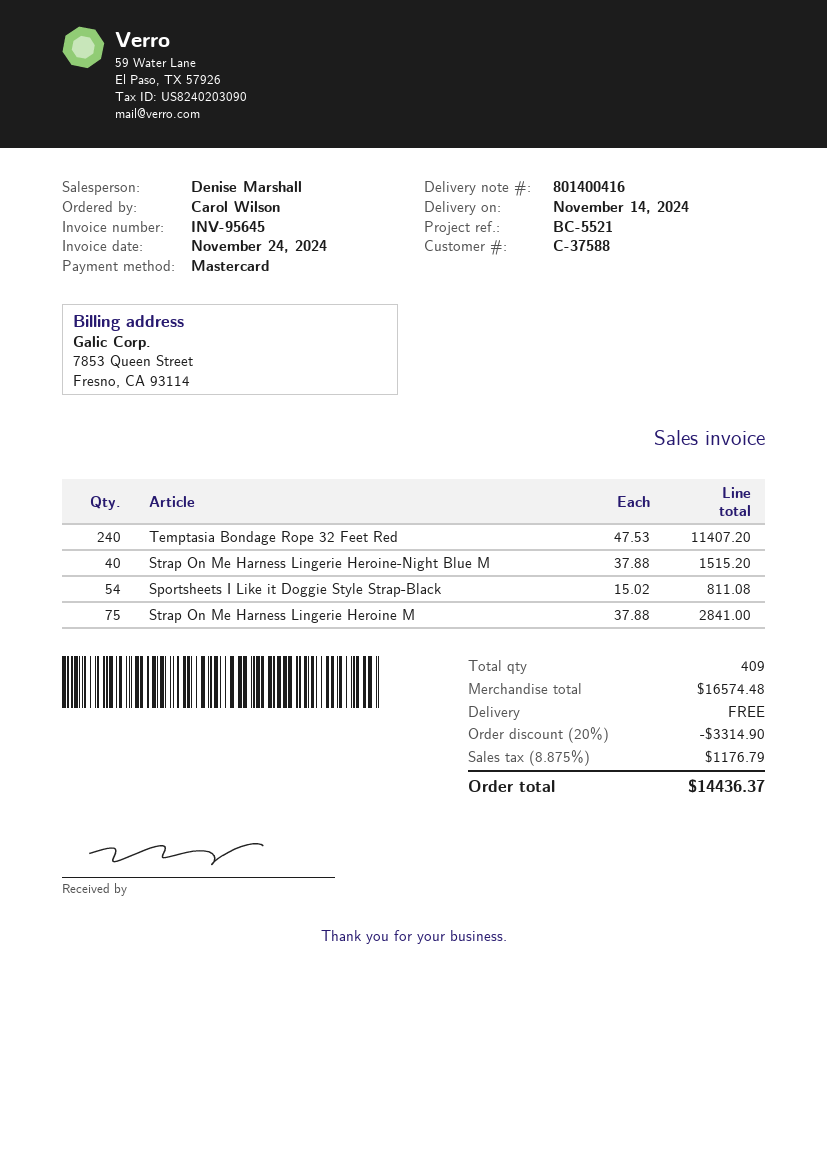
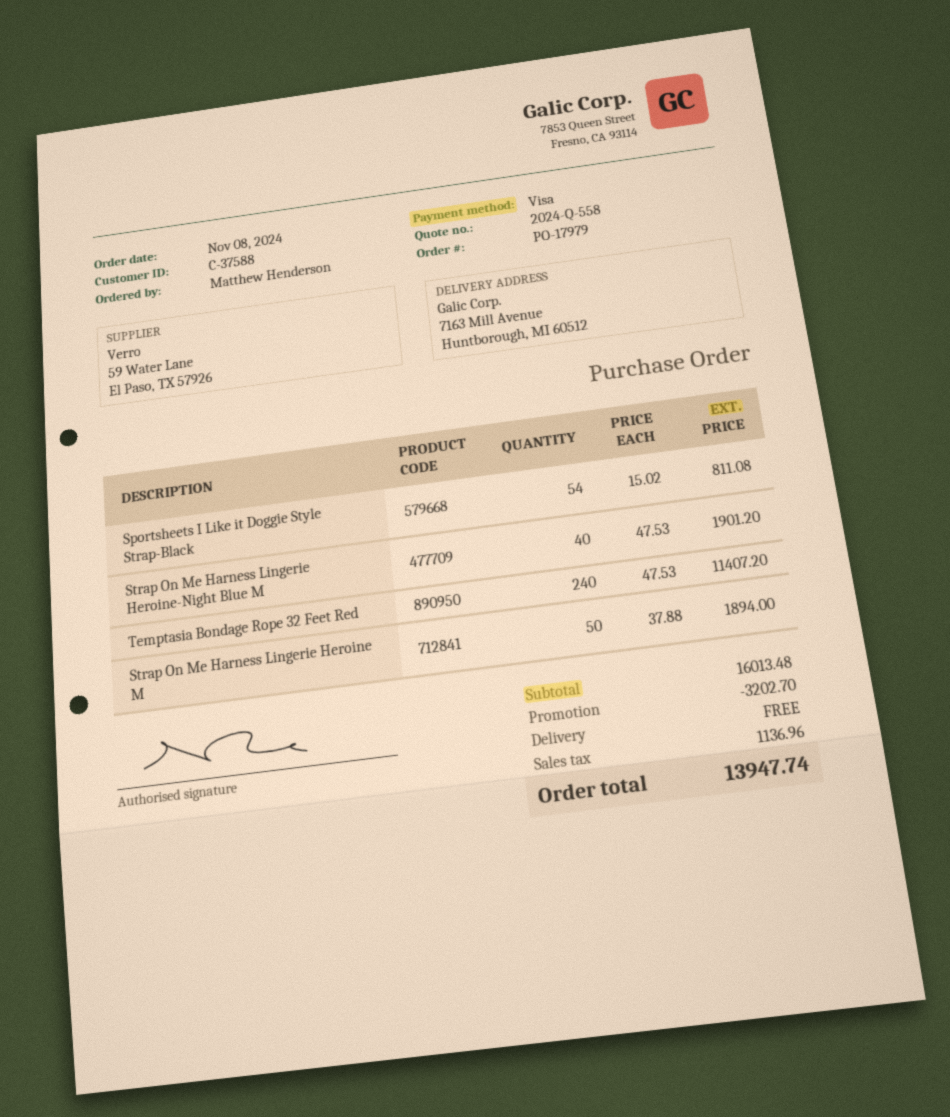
ordered by: Carol Wilson -> Matthew Henderson
payment method: Mastercard -> Visa
Strap On Me Harness Lingerie Heroine-Night Blue M: 40 x 37.88 = 1515.20 -> 40 x 47.53 = 1901.20
Strap On Me Harness Lingerie Heroine M: 75 x 37.88 = 2841.00 -> 50 x 37.88 = 1894.00
subtotal: 16574.48 -> 16013.48
discount: 3314.90 -> 3202.70
tax: 1176.79 -> 1136.96
total: 14436.37 -> 13947.74

